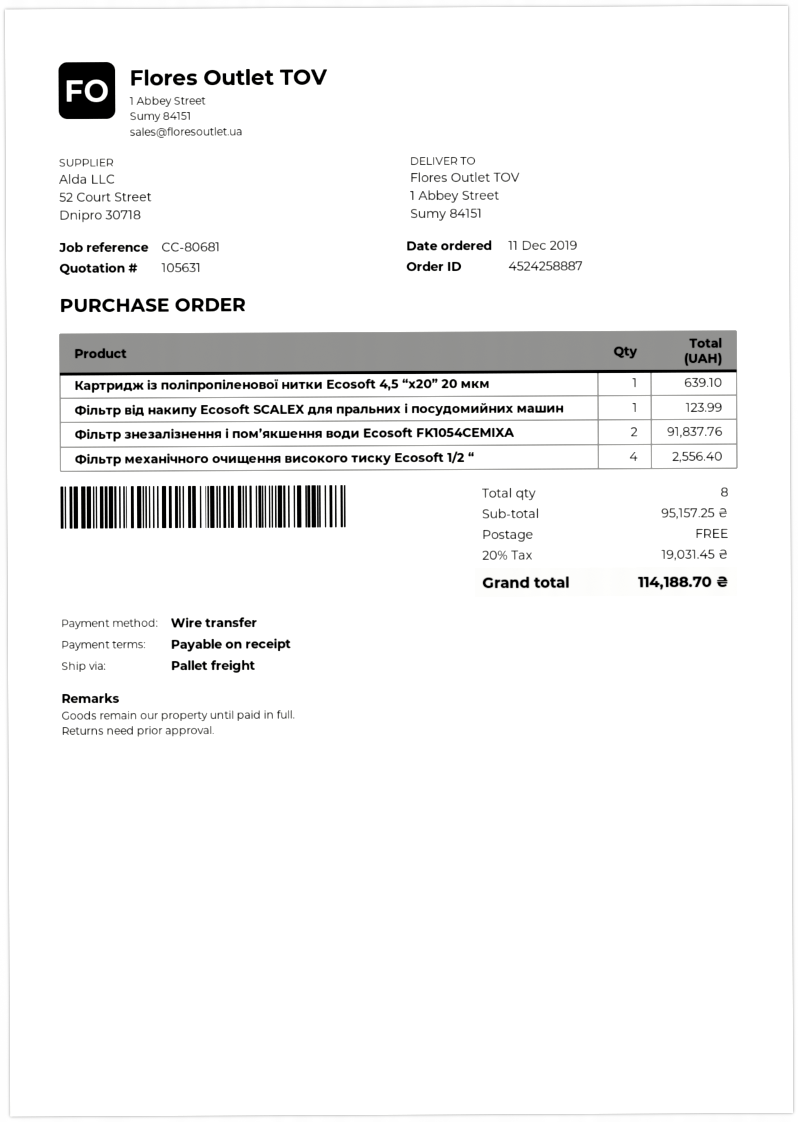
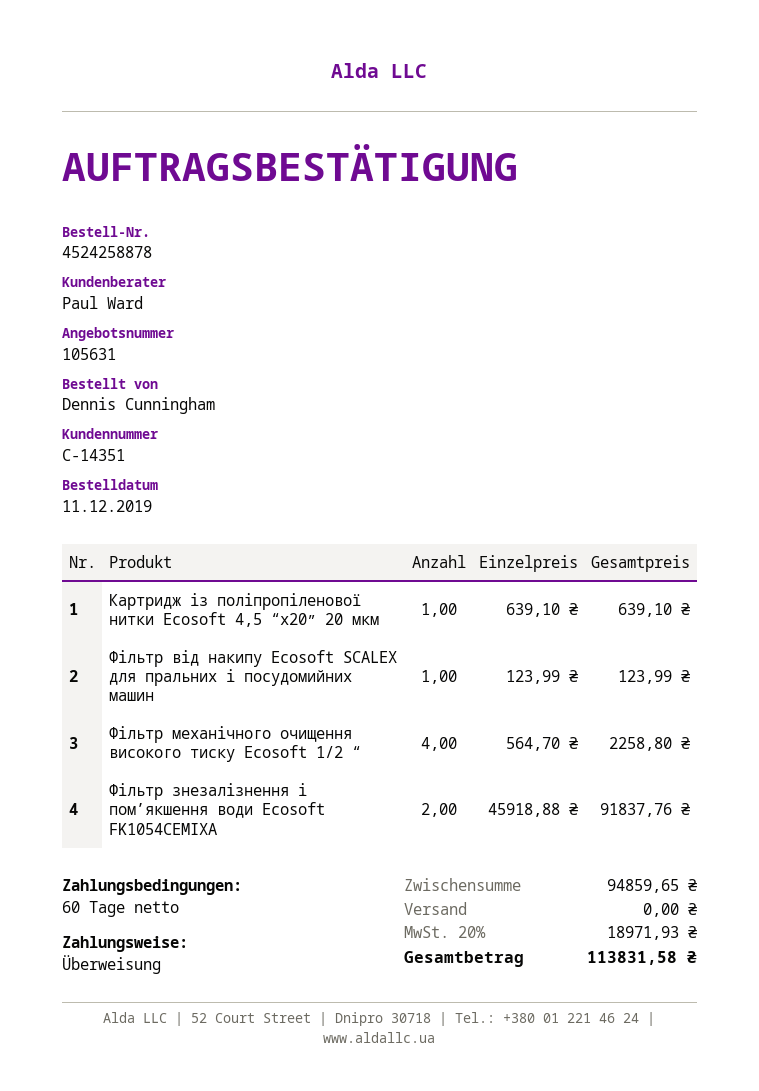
order number: 4524258887 -> 4524258878
payment terms: on receipt -> 60 days
Фільтр механічного очищення високого тиску Ecosoft 1/2 “: 4 for 2556.40 -> 4 for 2258.80
subtotal: 95157.25 -> 94859.65
tax: 20% = 19031.45 -> 20% = 18971.93
total: 114188.70 -> 113831.58

